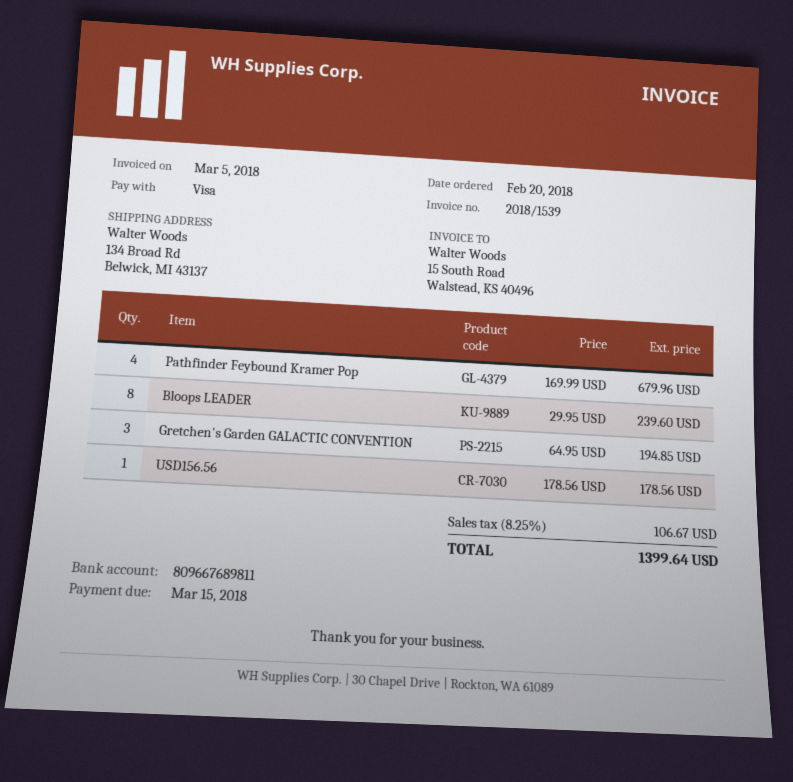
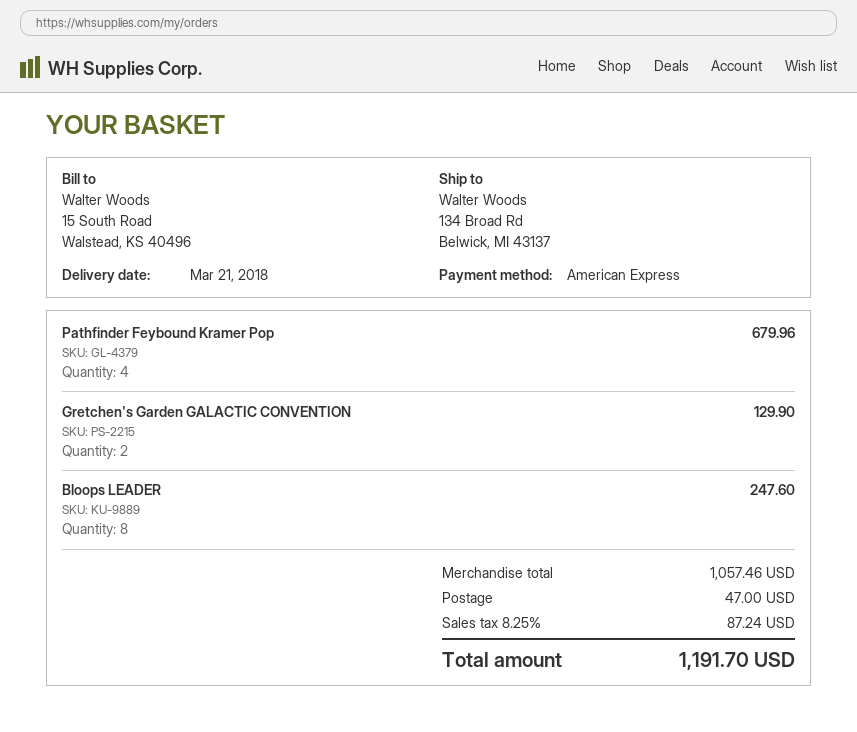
payment method: Visa -> American Express
Bloops LEADER: 8 for 239.60 -> 8 for 247.60
Gretchen's Garden GALACTIC CONVENTION: 3 for 194.85 -> 2 for 129.90
USD156.56: 1 for 178.56 -> none
shipping: none -> 47.00
tax: 8.25% = 106.67 -> 8.25% = 87.24
total: 1399.64 -> 1191.70

